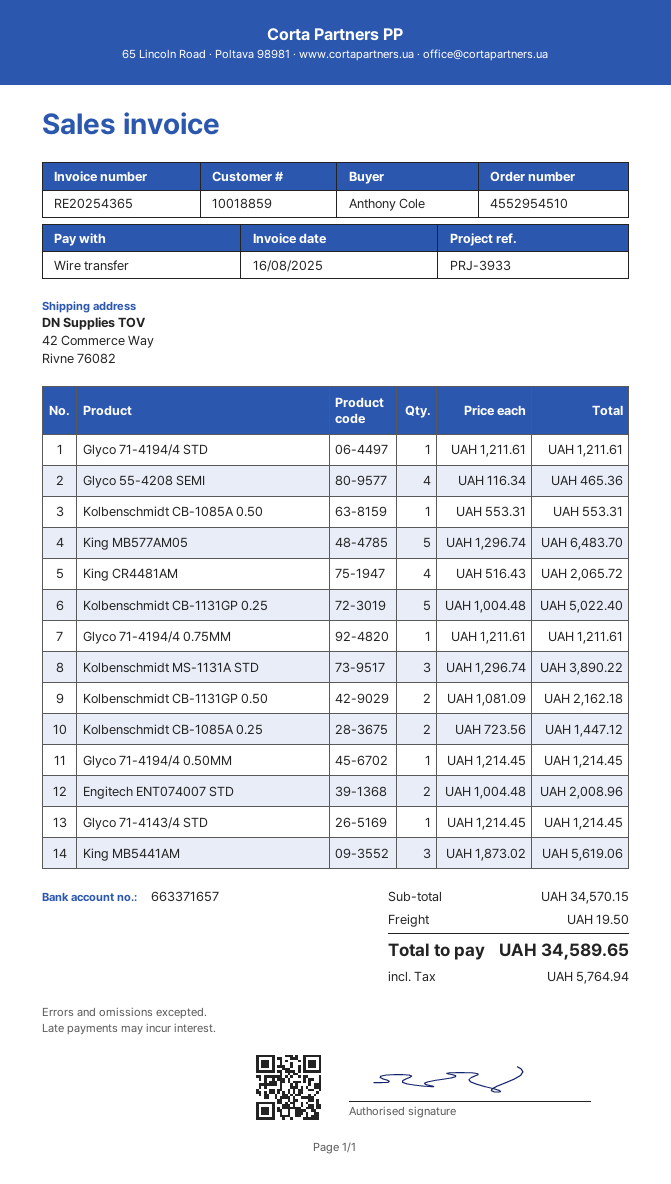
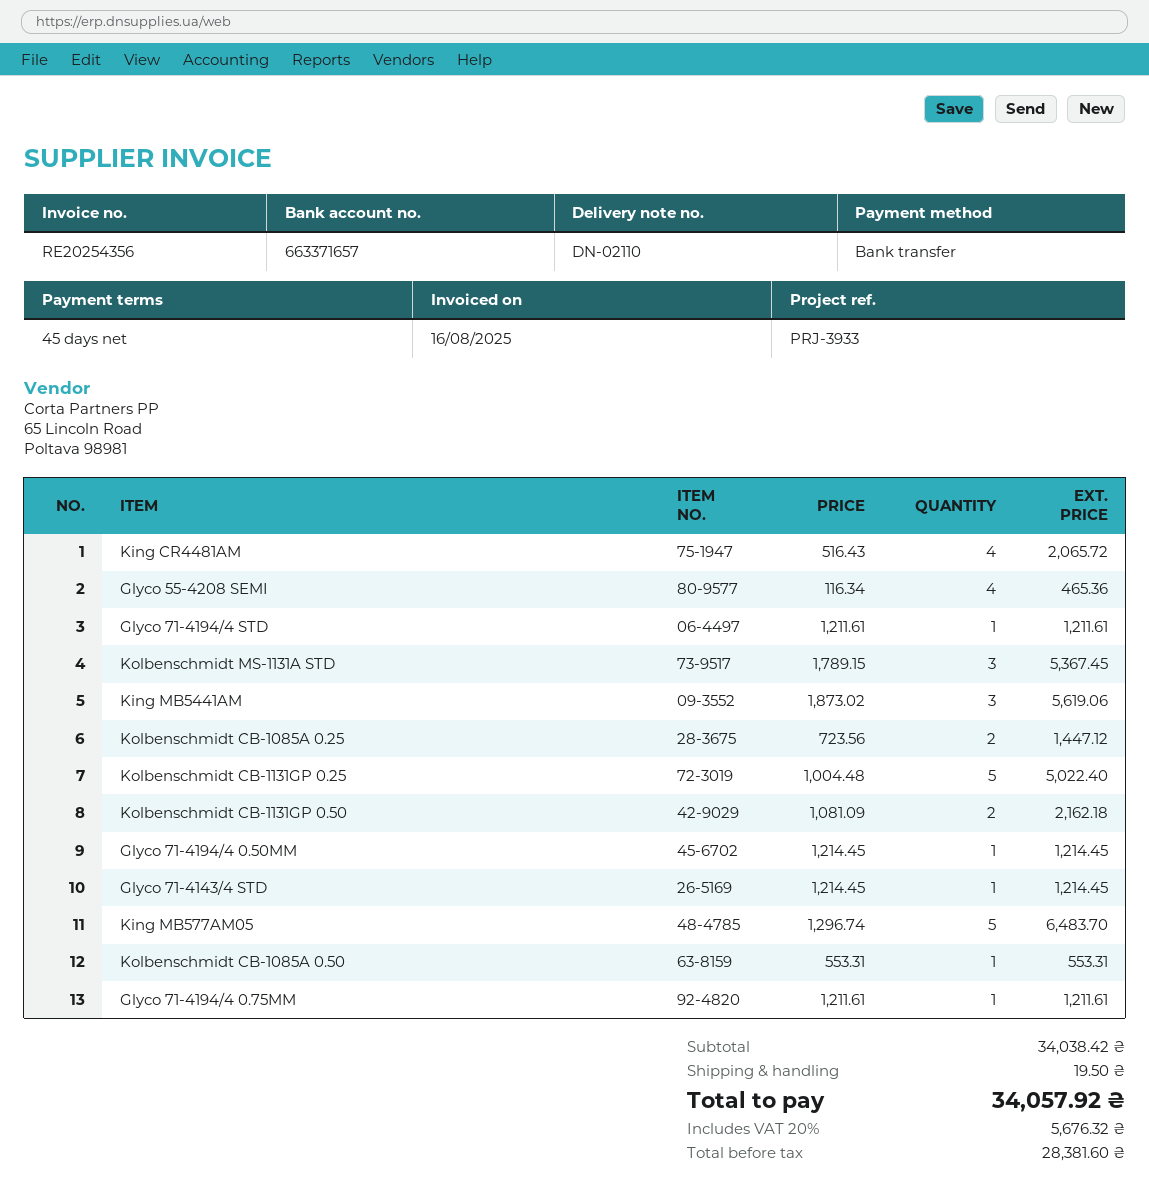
invoice number: RE20254365 -> RE20254356
Kolbenschmidt MS-1131A STD: 3 x 1296.74 = 3890.22 -> 3 x 1789.15 = 5367.45
Engitech ENT074007 STD: 2 x 1004.48 = 2008.96 -> none
subtotal: 34570.15 -> 34038.42
tax: 5764.94 -> 5676.32
total: 34589.65 -> 34057.92

